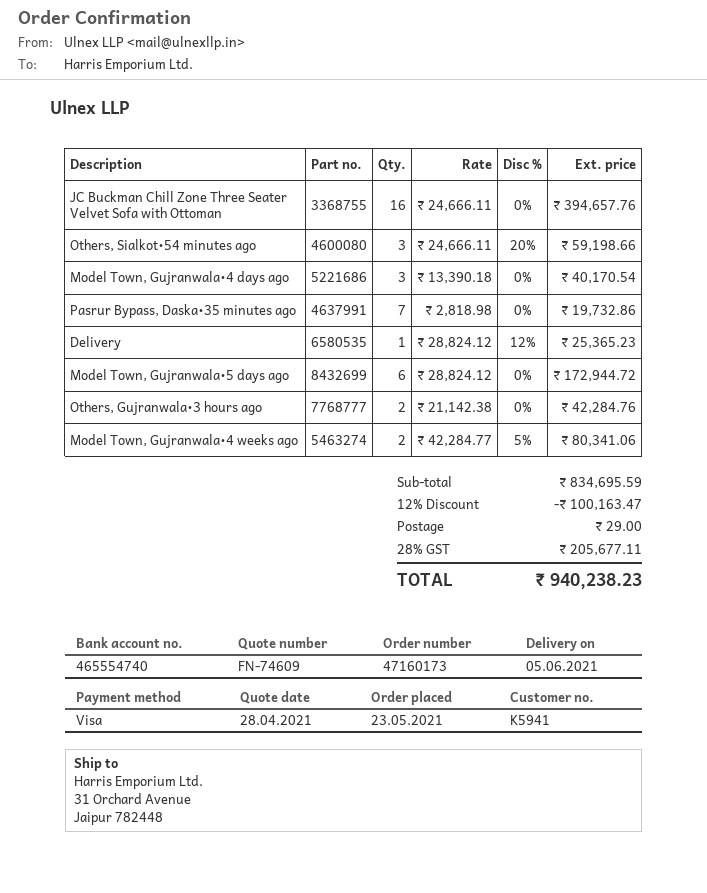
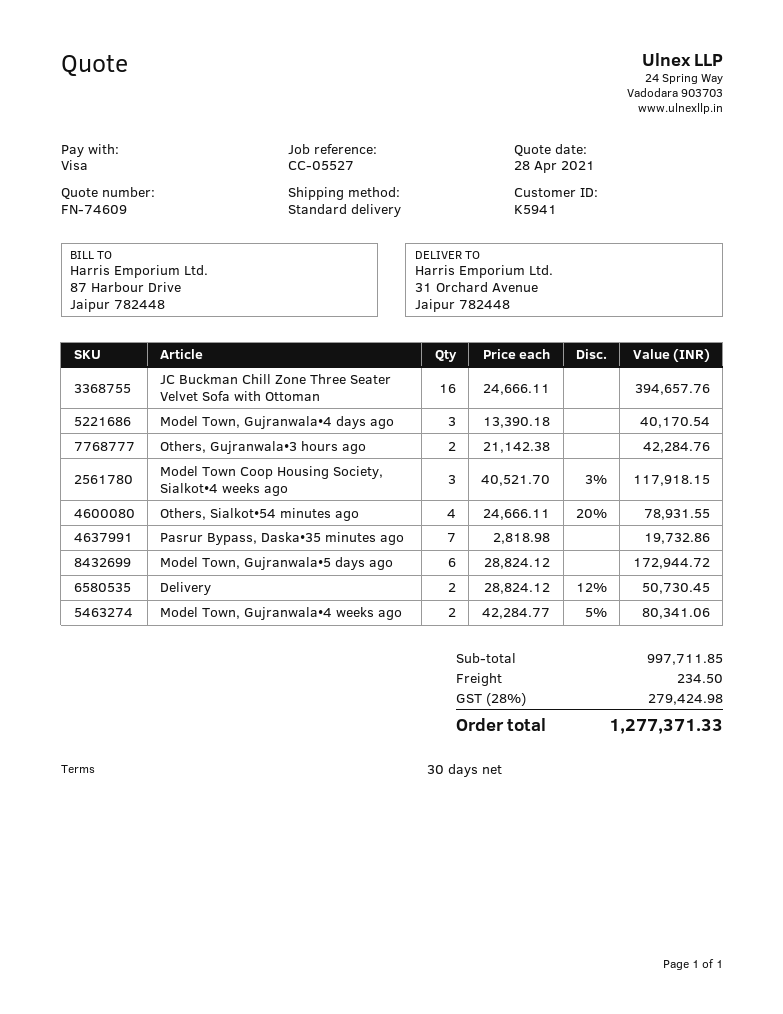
Others, Sialkot•54 minutes ago: 3 x 24666.11 - 20% = 59198.66 -> 4 x 24666.11 - 20% = 78931.55
Delivery: 1 x 28824.12 - 12% = 25365.23 -> 2 x 28824.12 - 12% = 50730.45
Model Town Coop Housing Society, Sialkot•4 weeks ago: none -> 3 x 40521.70 - 3% = 117918.15
subtotal: 834695.59 -> 997711.85
discount: 12% = 100163.47 -> none
shipping: 29.00 -> 234.50
tax: 28% = 205677.11 -> 28% = 279424.98
total: 940238.23 -> 1277371.33

